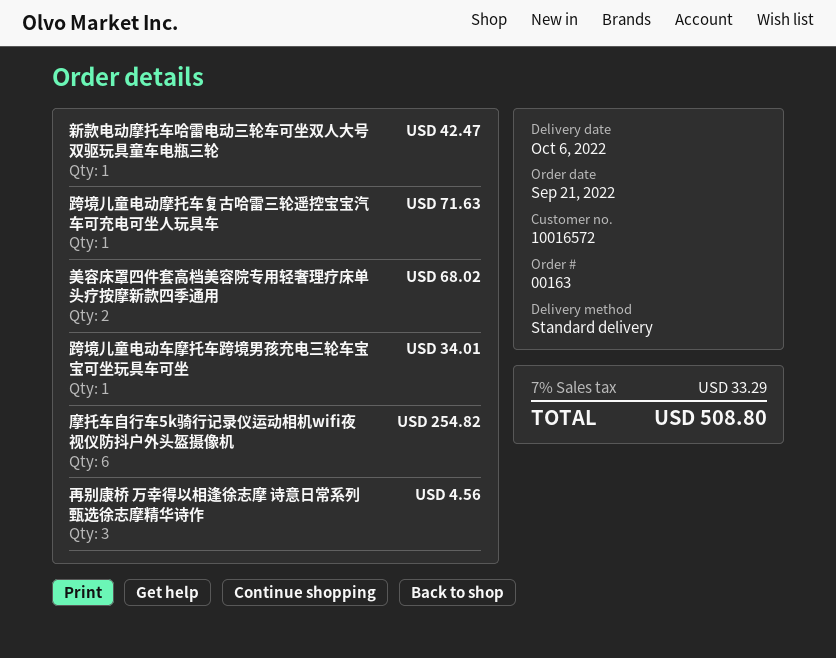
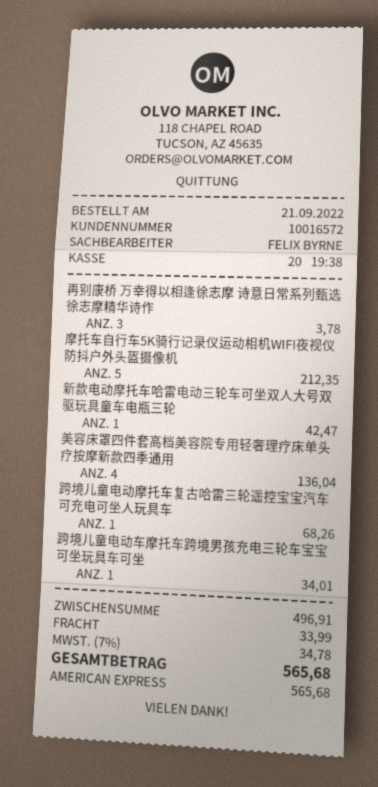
跨境儿童电动摩托车复古哈雷三轮遥控宝宝汽车可充电可坐人玩具车: 1 for 71.63 -> 1 for 68.26
美容床罩四件套高档美容院专用轻奢理疗床单头疗按摩新款四季通用: 2 for 68.02 -> 4 for 136.04
摩托车自行车5k骑行记录仪运动相机wifi夜视仪防抖户外头盔摄像机: 6 for 254.82 -> 5 for 212.35
再别康桥 万幸得以相逢徐志摩 诗意日常系列甄选徐志摩精华诗作: 3 for 4.56 -> 3 for 3.78
shipping: none -> 33.99
tax: 7% = 33.29 -> 7% = 34.78
total: 508.80 -> 565.68

